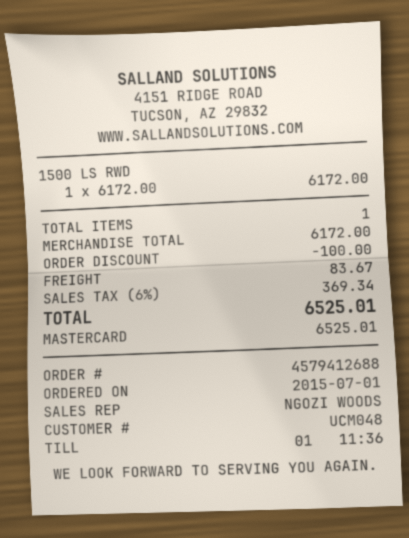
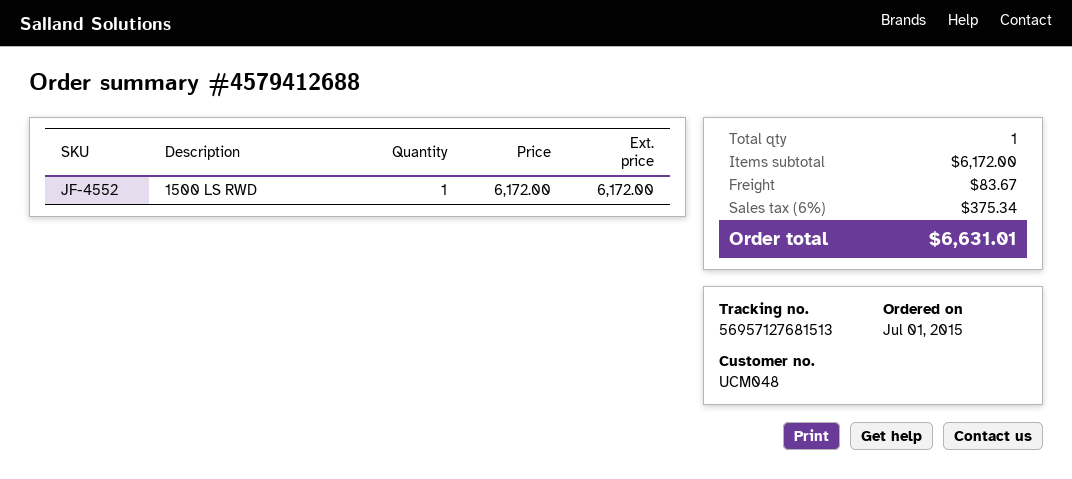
discount: 100.00 -> none
tax: 6% = 369.34 -> 6% = 375.34
total: 6525.01 -> 6631.01

